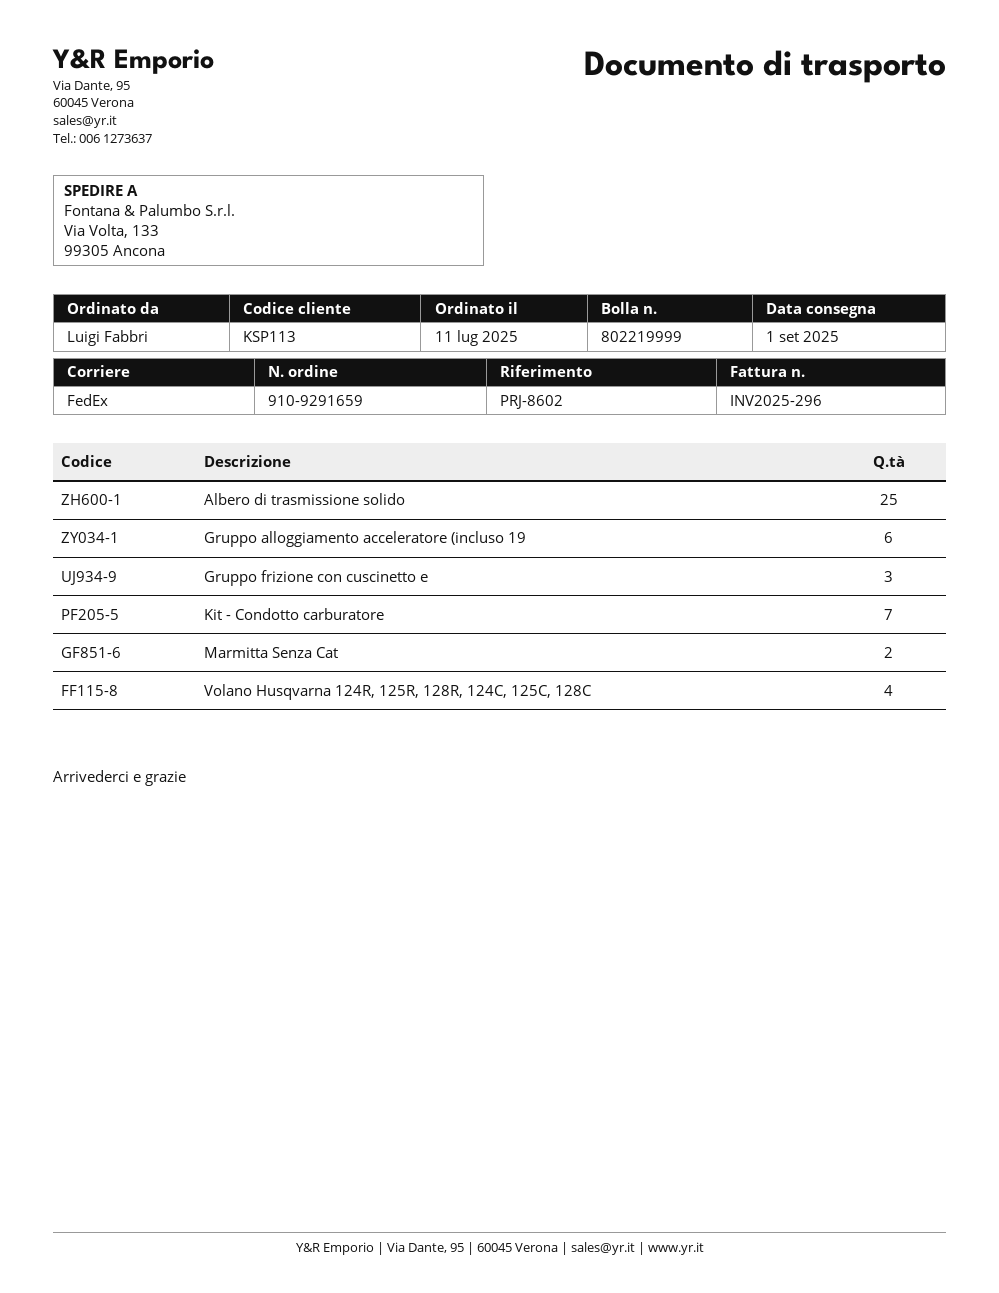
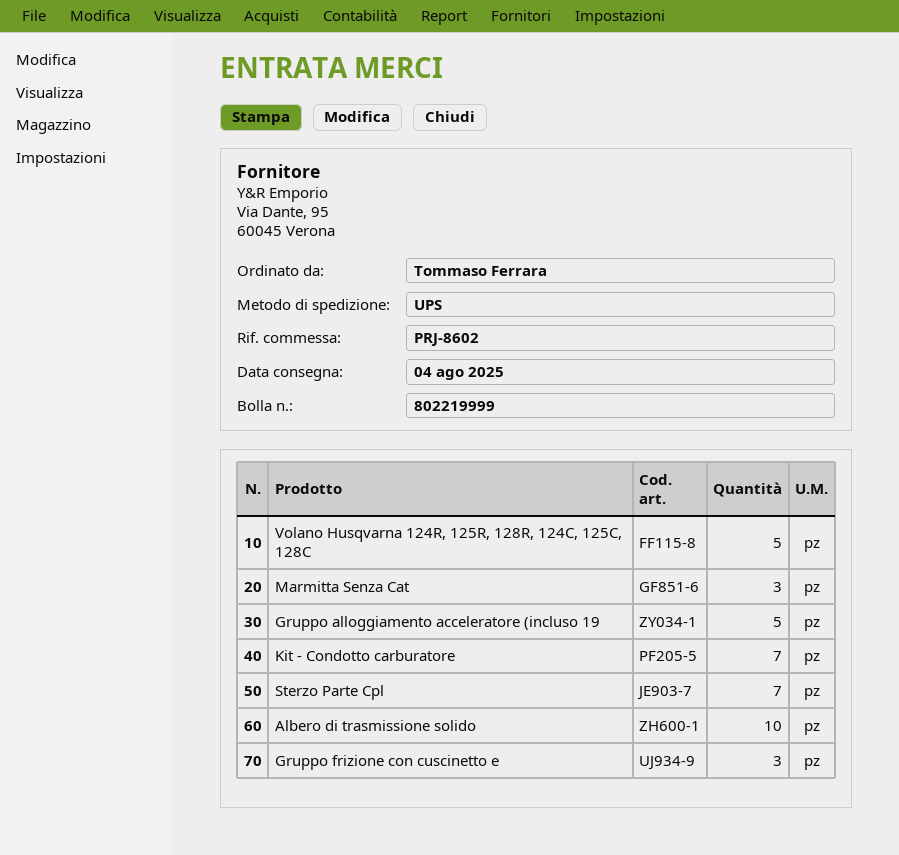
delivery date: 2025-09-01 -> 2025-08-04
ordered by: Luigi Fabbri -> Tommaso Ferrara
shipping method: FedEx -> UPS
Albero di trasmissione solido: 25 -> 10
Gruppo alloggiamento acceleratore (incluso 19: 6 -> 5
Marmitta Senza Cat: 2 -> 3
Volano Husqvarna 124R, 125R, 128R, 124C, 125C, 128C: 4 -> 5
Sterzo Parte Cpl: none -> 7

